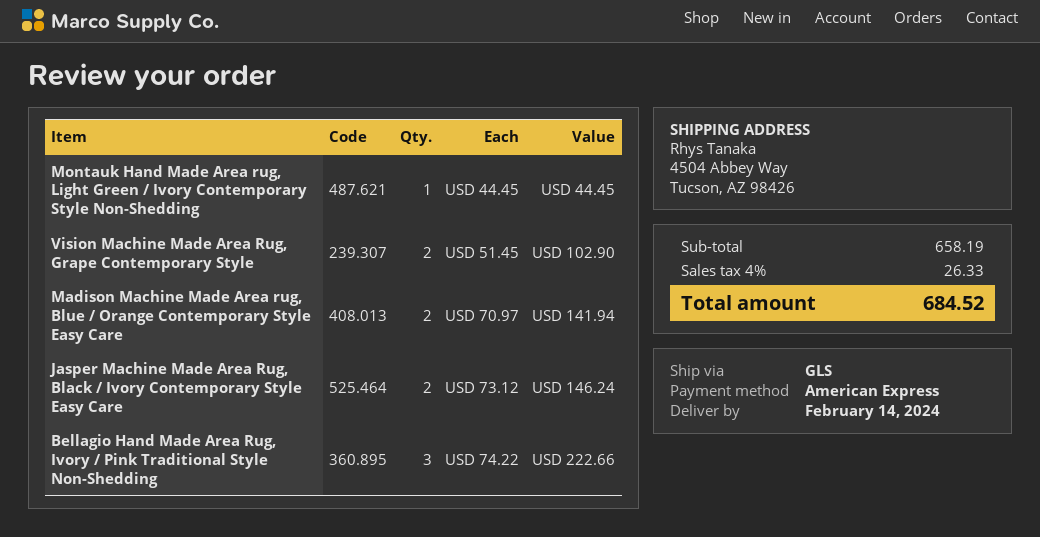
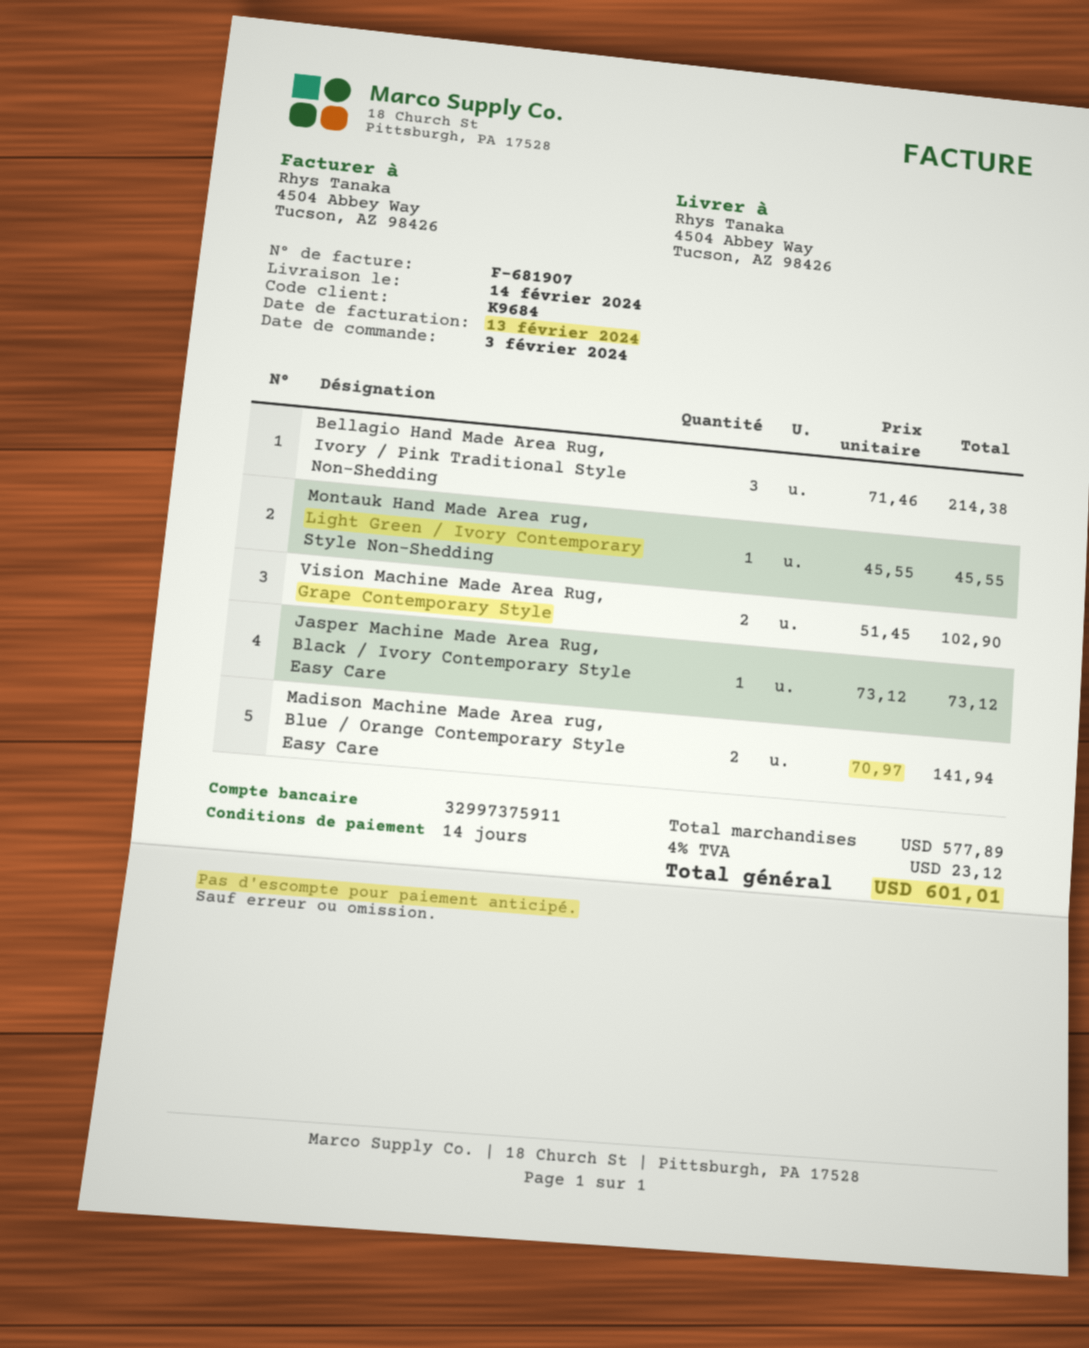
Montauk Hand Made Area rug, Light Green / Ivory Contemporary Style Non-Shedding: 1 x 44.45 = 44.45 -> 1 x 45.55 = 45.55
Jasper Machine Made Area Rug, Black / Ivory Contemporary Style Easy Care: 2 x 73.12 = 146.24 -> 1 x 73.12 = 73.12
Bellagio Hand Made Area Rug, Ivory / Pink Traditional Style Non-Shedding: 3 x 74.22 = 222.66 -> 3 x 71.46 = 214.38
subtotal: 658.19 -> 577.89
tax: 4% = 26.33 -> 4% = 23.12
total: 684.52 -> 601.01

